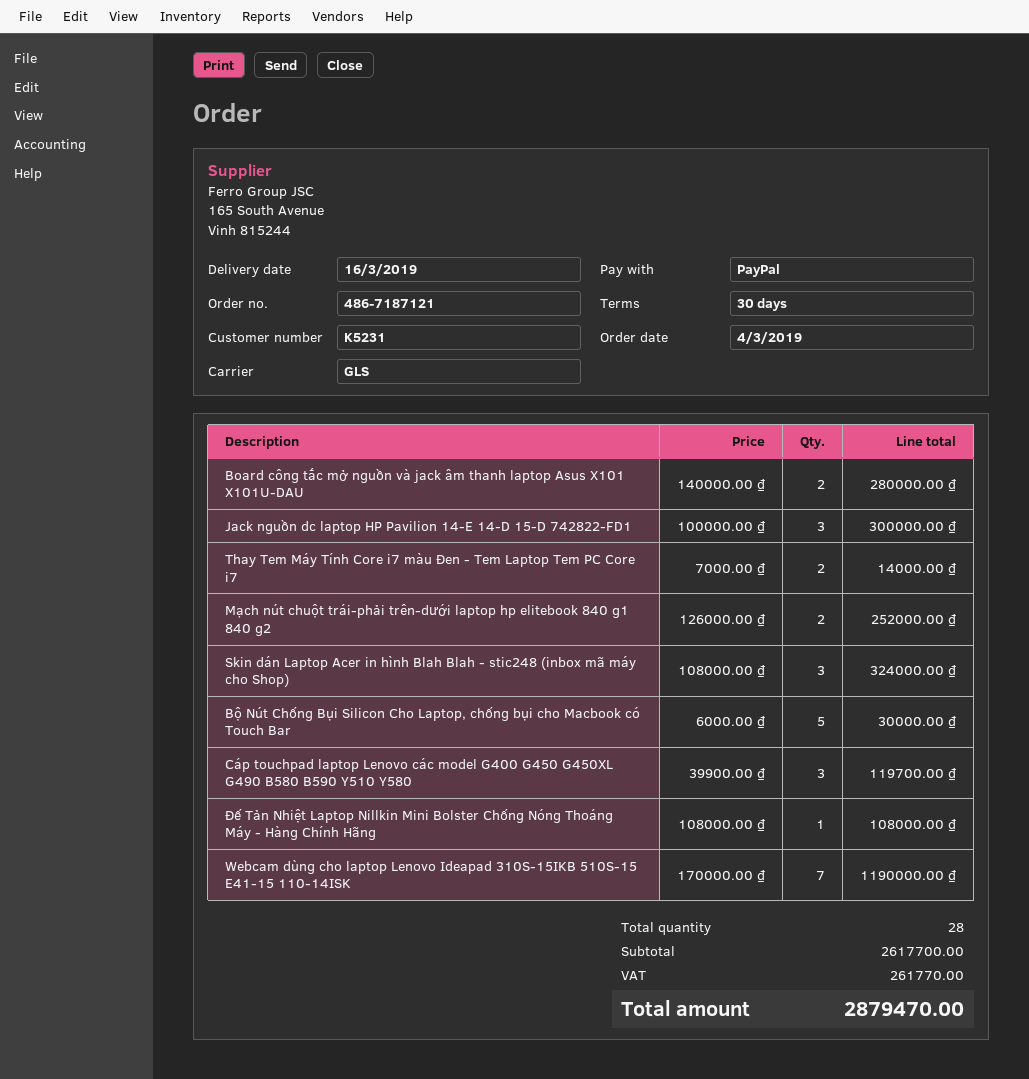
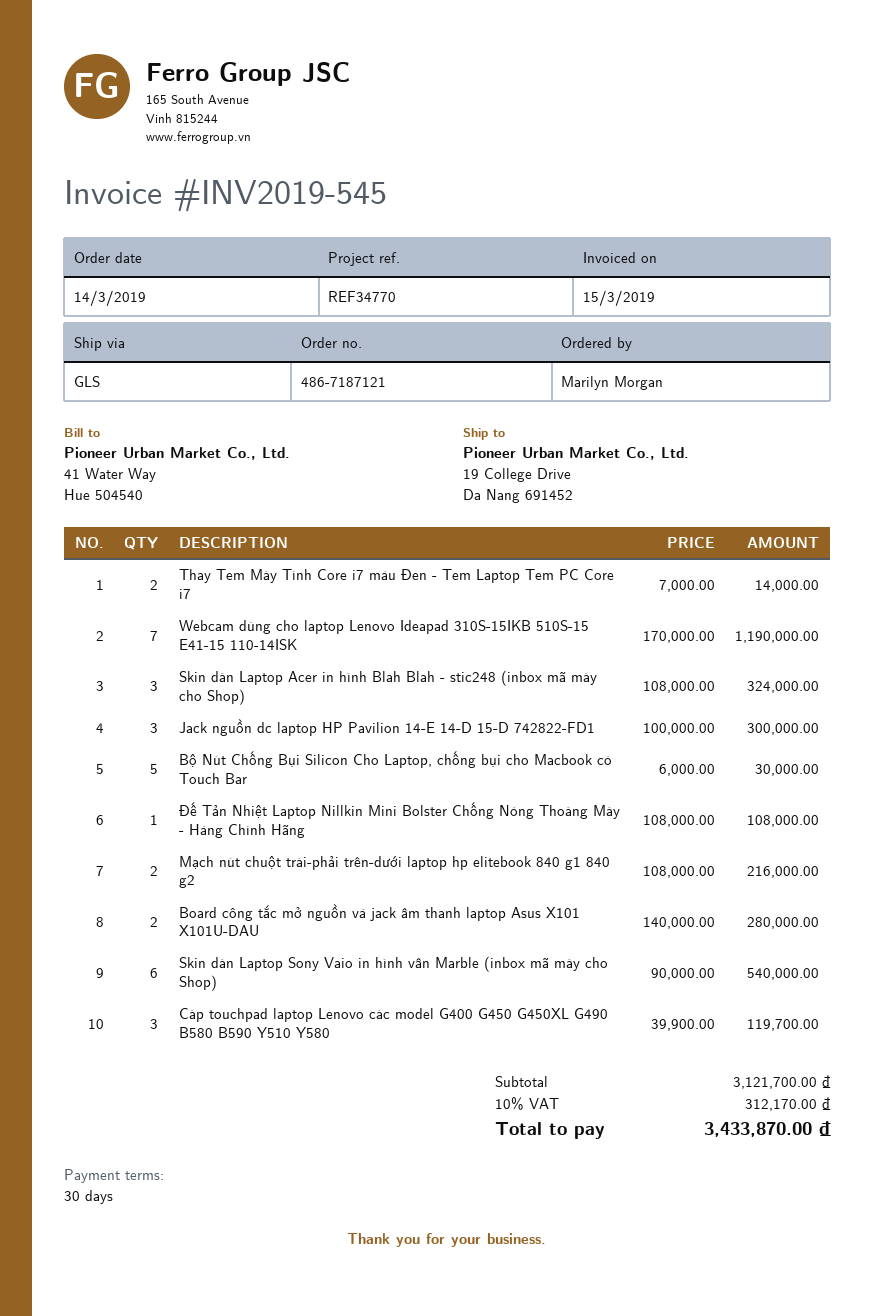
order date: 2019-03-04 -> 2019-03-14
Mạch nút chuột trái-phải trên-dưới laptop hp elitebook 840 g1 840 g2: 2 x 126000.00 = 252000.00 -> 2 x 108000.00 = 216000.00
Skin dán Laptop Sony Vaio in hình vân Marble (inbox mã máy cho Shop): none -> 6 x 90000.00 = 540000.00
subtotal: 2617700.00 -> 3121700.00
tax: 261770.00 -> 312170.00
total: 2879470.00 -> 3433870.00

